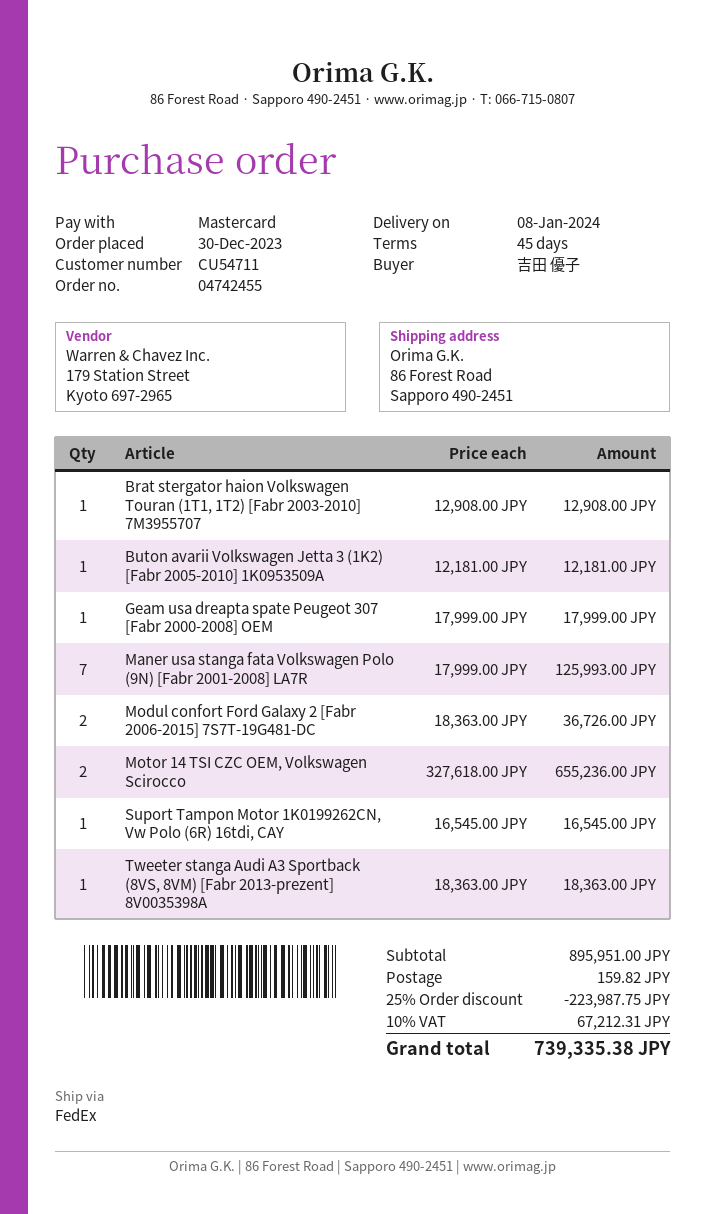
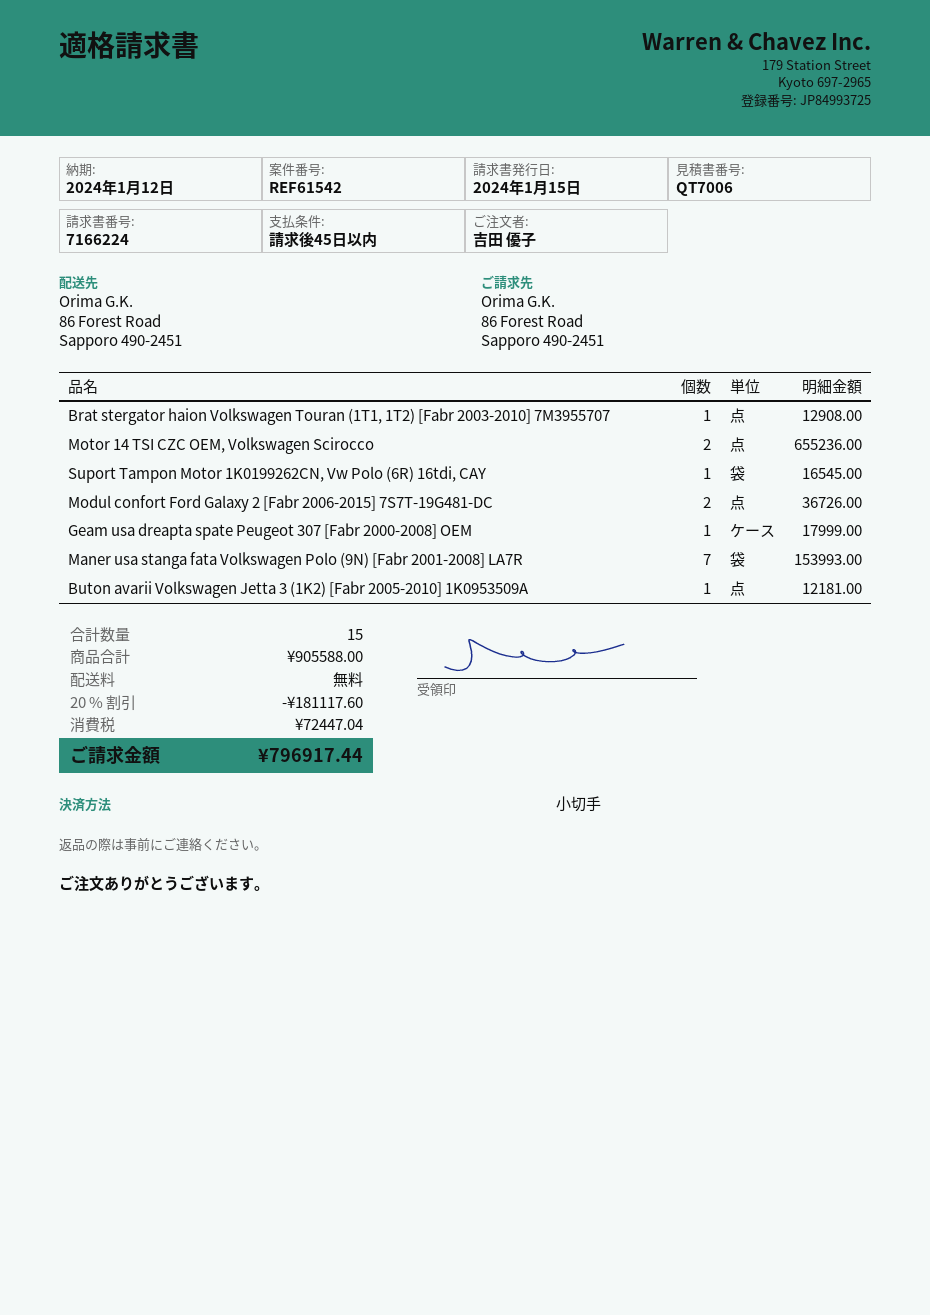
delivery date: 2024-01-08 -> 2024-01-12
payment method: Mastercard -> cheque
Maner usa stanga fata Volkswagen Polo (9N) [Fabr 2001-2008] LA7R: 7 for 125993.00 -> 7 for 153993.00
Tweeter stanga Audi A3 Sportback (8VS, 8VM) [Fabr 2013-prezent] 8V0035398A: 1 for 18363.00 -> none
subtotal: 895951.00 -> 905588.00
discount: 25% = 223987.75 -> 20% = 181117.60
shipping: 159.82 -> 0.00
tax: 67212.31 -> 72447.04
total: 739335.38 -> 796917.44

